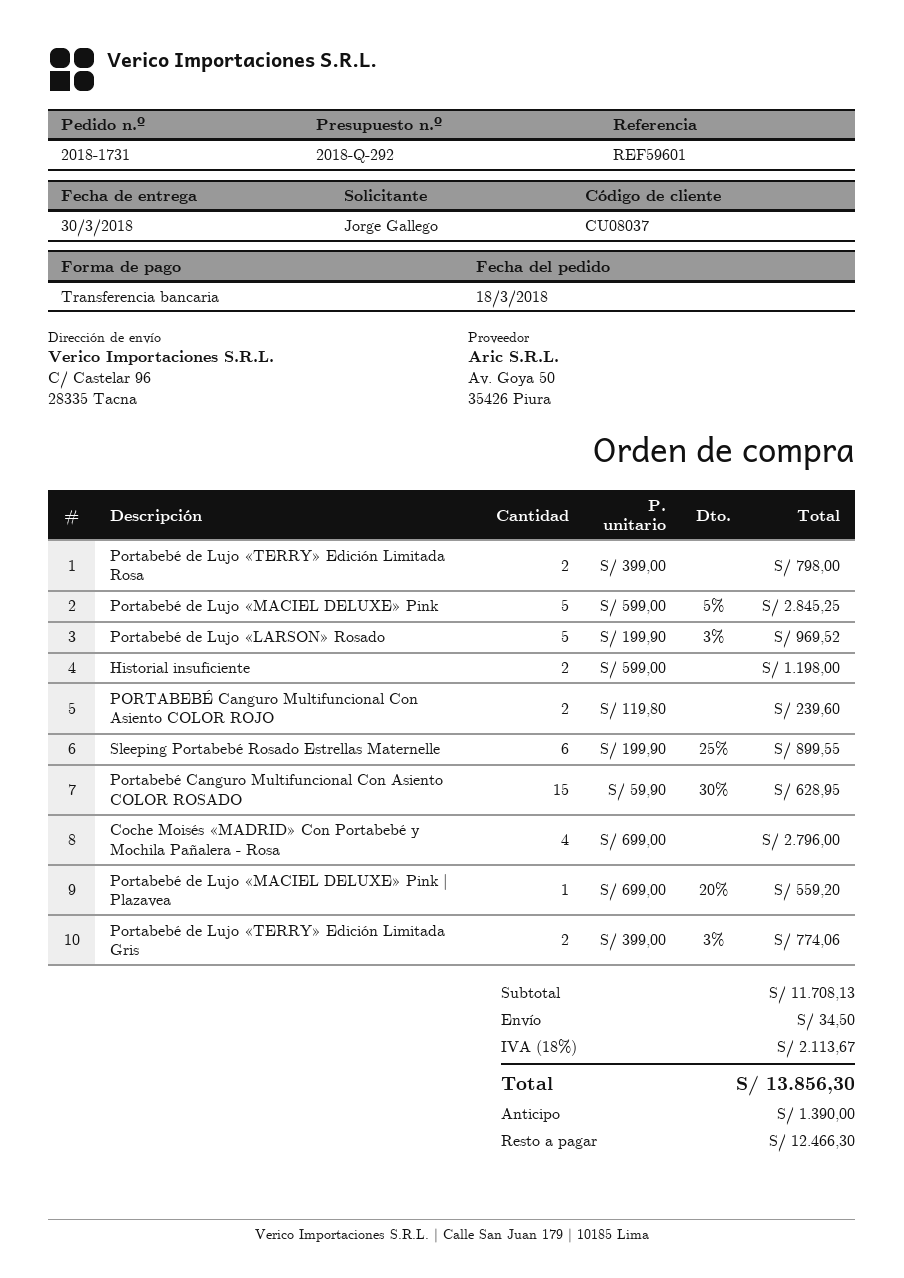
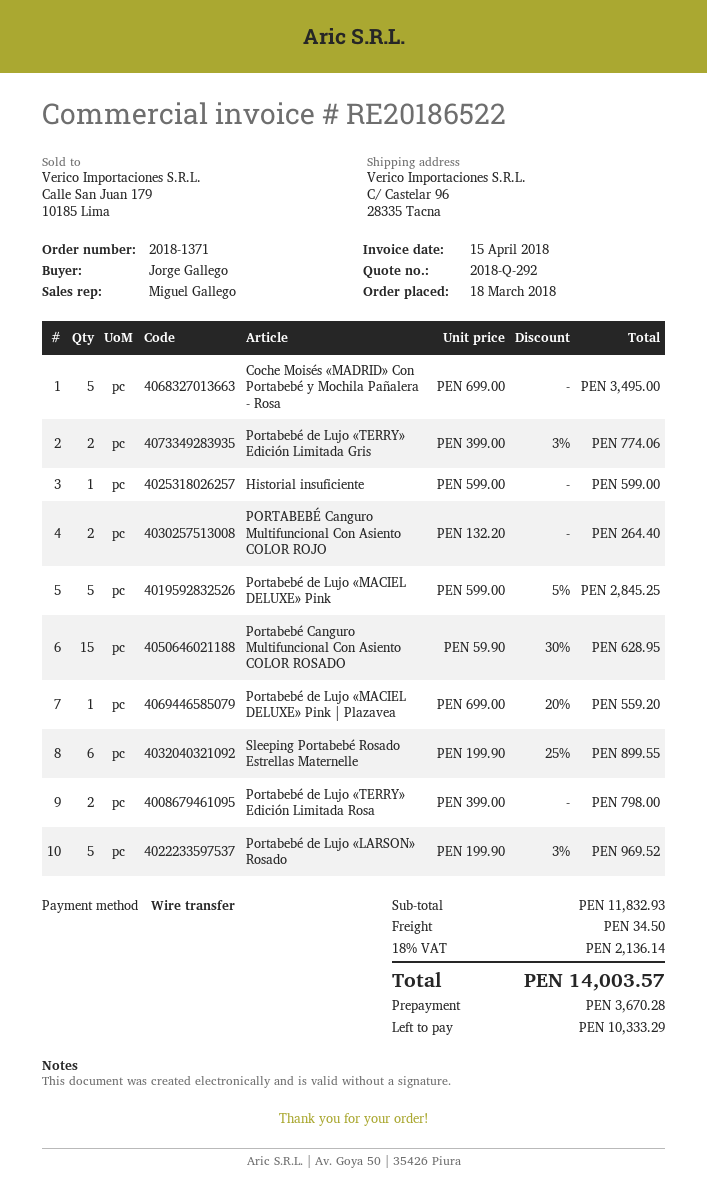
order number: 2018-1731 -> 2018-1371
Historial insuficiente: 2 x 599.00 = 1198.00 -> 1 x 599.00 = 599.00
PORTABEBÉ Canguro Multifuncional Con Asiento COLOR ROJO: 2 x 119.80 = 239.60 -> 2 x 132.20 = 264.40
Coche Moisés «MADRID» Con Portabebé y Mochila Pañalera - Rosa: 4 x 699.00 = 2796.00 -> 5 x 699.00 = 3495.00
subtotal: 11708.13 -> 11832.93
tax: 18% = 2113.67 -> 18% = 2136.14
total: 13856.30 -> 14003.57
deposit: 1390.00 -> 3670.28
balance: 12466.30 -> 10333.29

